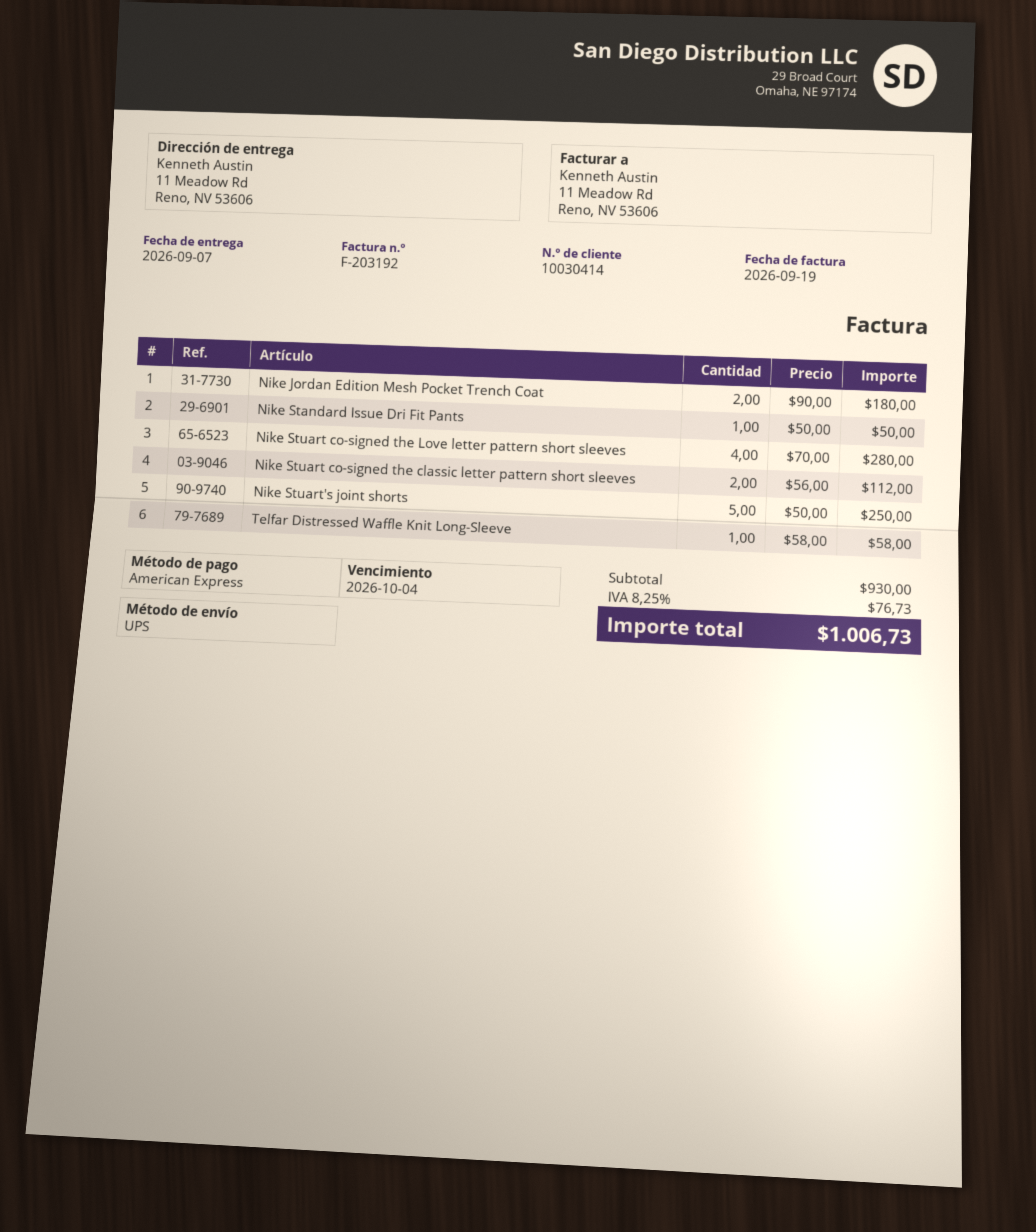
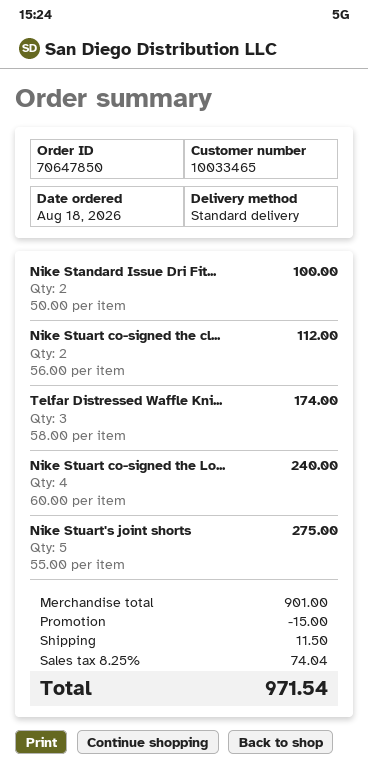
customer number: 10030414 -> 10033465
shipping method: UPS -> standard
Nike Jordan Edition Mesh Pocket Trench Coat: 2 x 90.00 = 180.00 -> none
Nike Standard Issue Dri Fit Pants: 1 x 50.00 = 50.00 -> 2 x 50.00 = 100.00
Nike Stuart co-signed the Love letter pattern short sleeves: 4 x 70.00 = 280.00 -> 4 x 60.00 = 240.00
Nike Stuart's joint shorts: 5 x 50.00 = 250.00 -> 5 x 55.00 = 275.00
Telfar Distressed Waffle Knit Long-Sleeve: 1 x 58.00 = 58.00 -> 3 x 58.00 = 174.00
subtotal: 930.00 -> 901.00
discount: none -> 15.00
shipping: none -> 11.50
tax: 8.25% = 76.73 -> 8.25% = 74.04
total: 1006.73 -> 971.54

